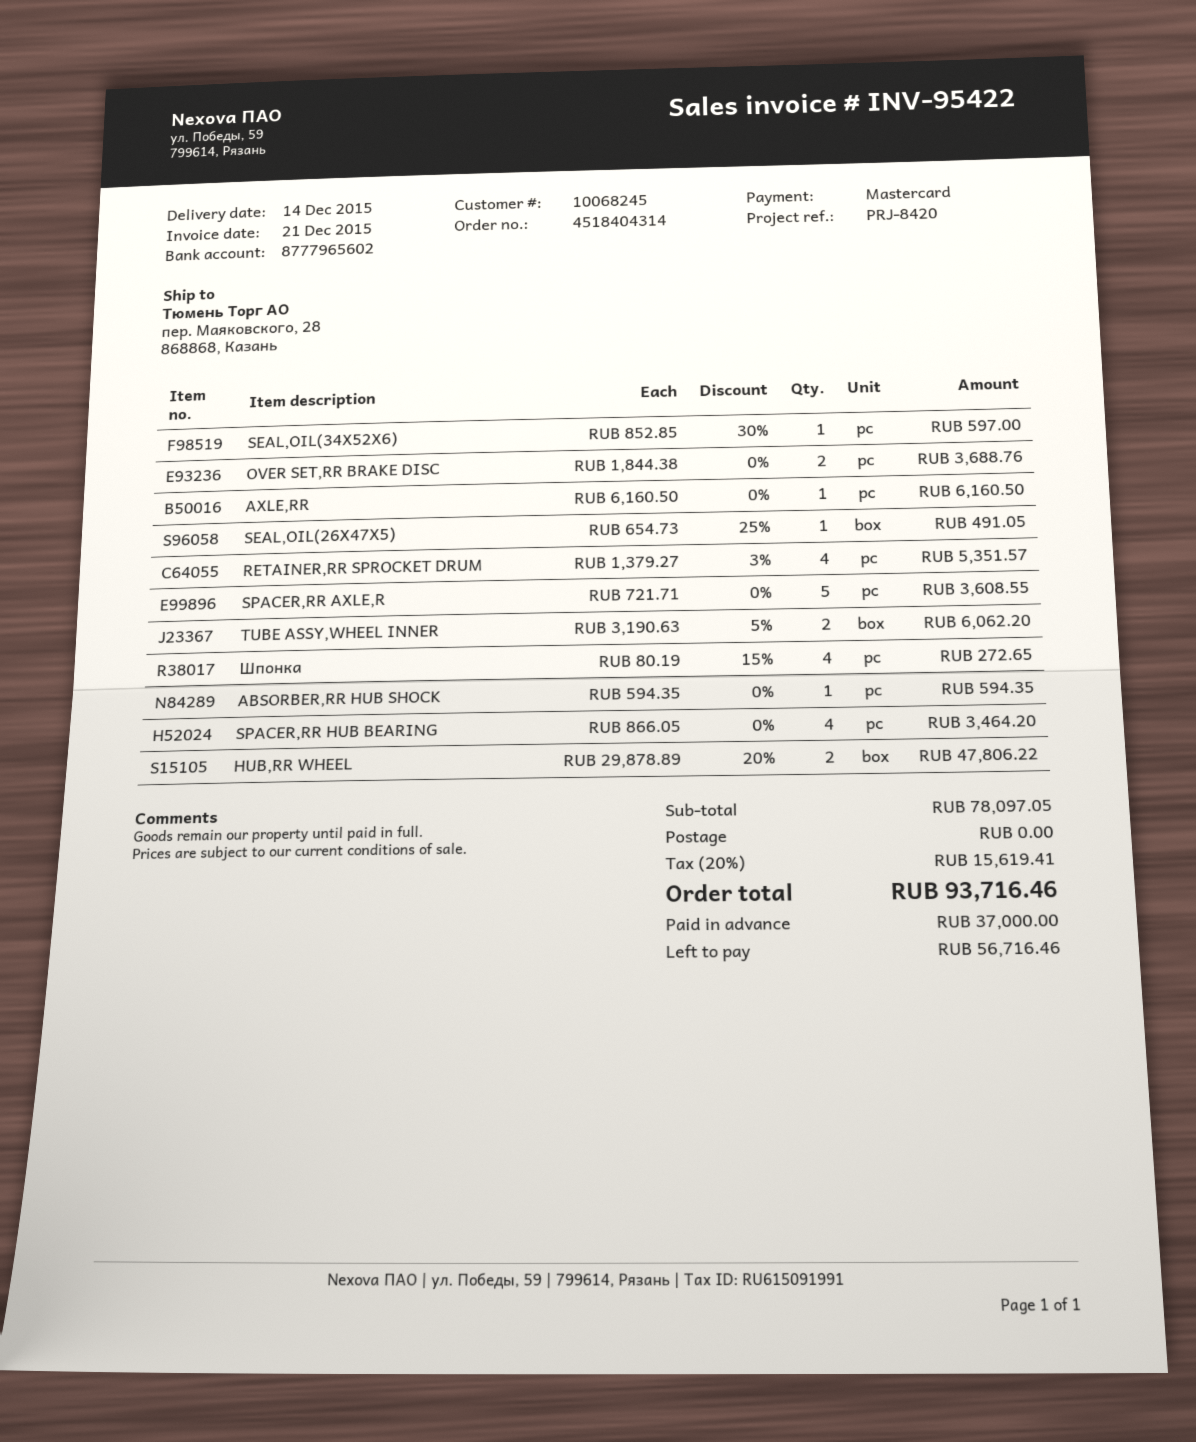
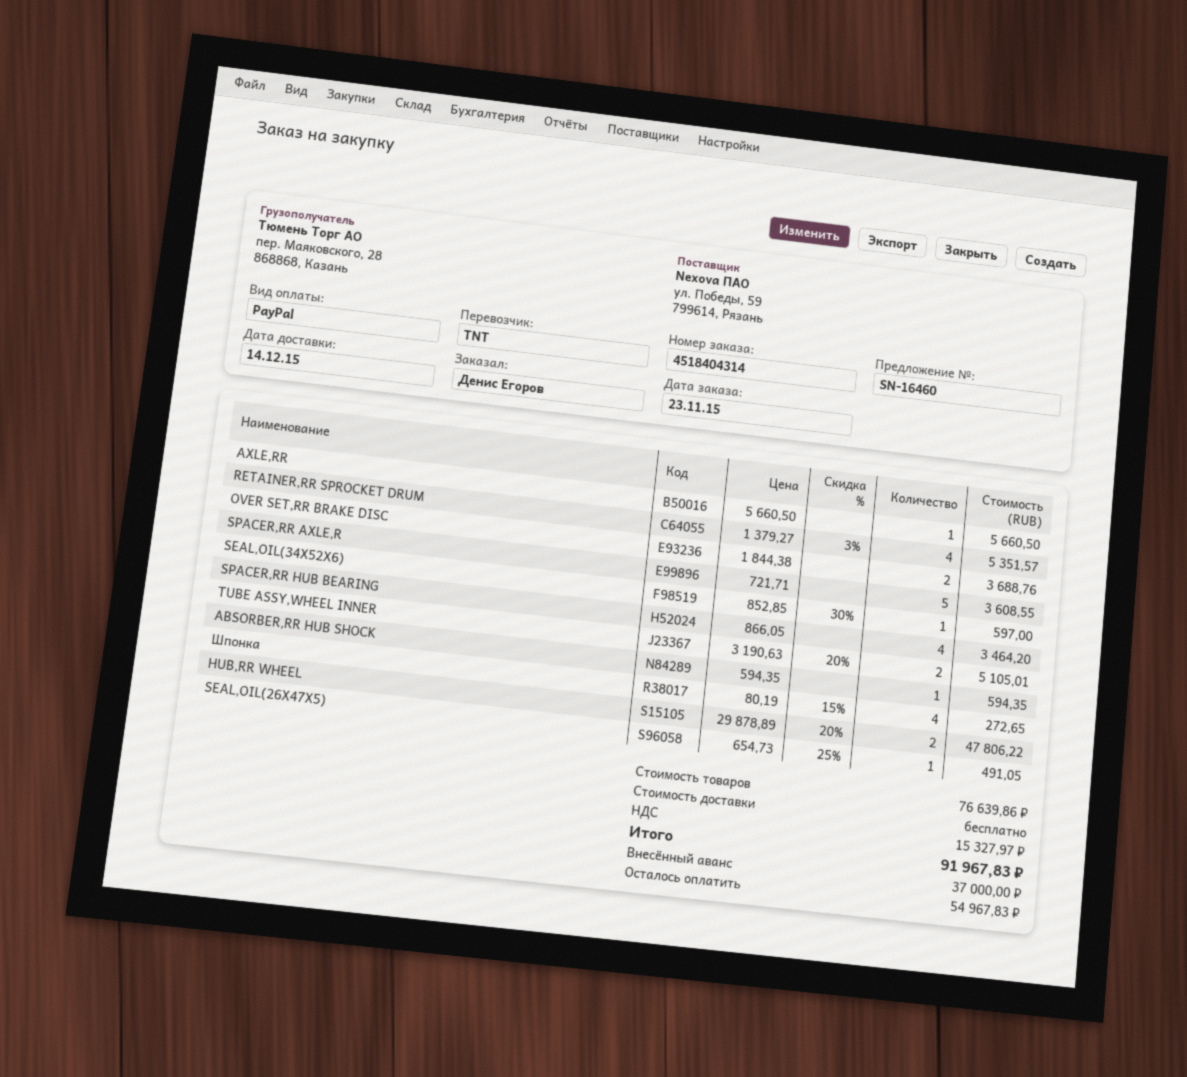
payment method: Mastercard -> PayPal
AXLE,RR: 1 x 6160.50 = 6160.50 -> 1 x 5660.50 = 5660.50
TUBE ASSY,WHEEL INNER: 2 x 3190.63 - 5% = 6062.20 -> 2 x 3190.63 - 20% = 5105.01
subtotal: 78097.05 -> 76639.86
tax: 15619.41 -> 15327.97
total: 93716.46 -> 91967.83
balance: 56716.46 -> 54967.83

